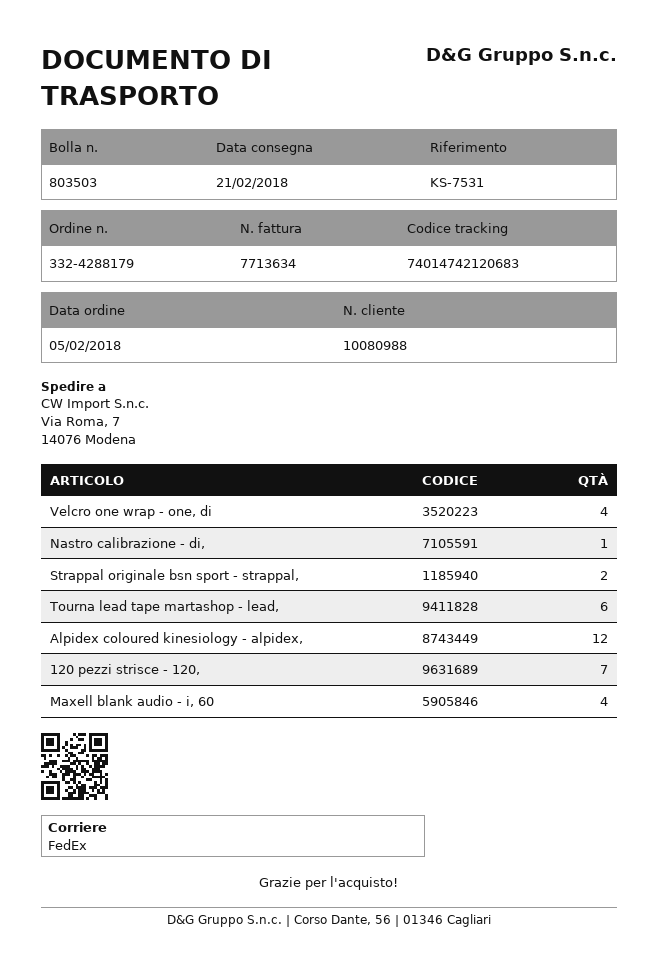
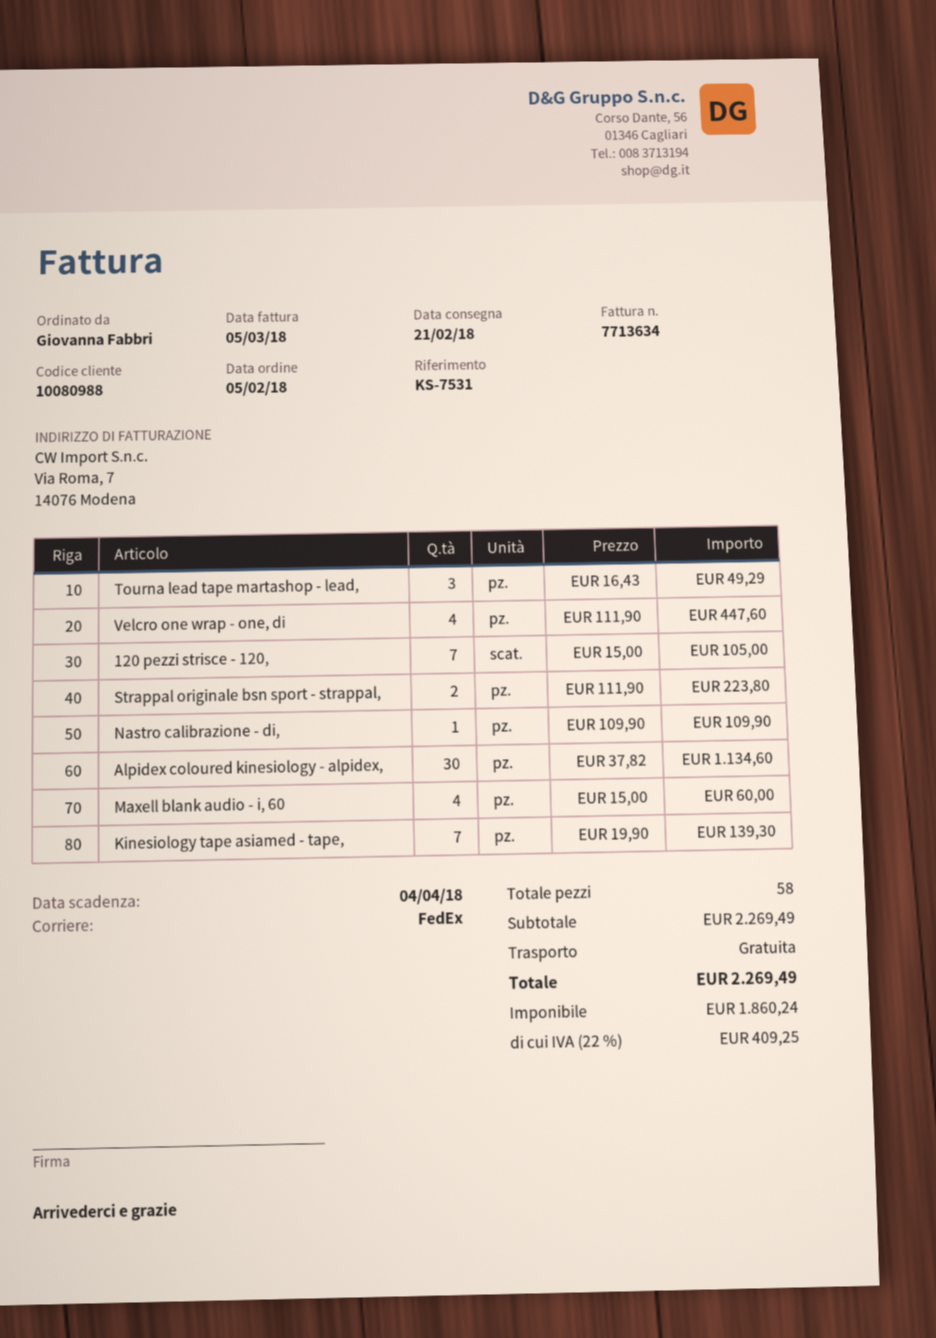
Tourna lead tape martashop - lead,: 6 -> 3
Alpidex coloured kinesiology - alpidex,: 12 -> 30
Kinesiology tape asiamed - tape,: none -> 7

